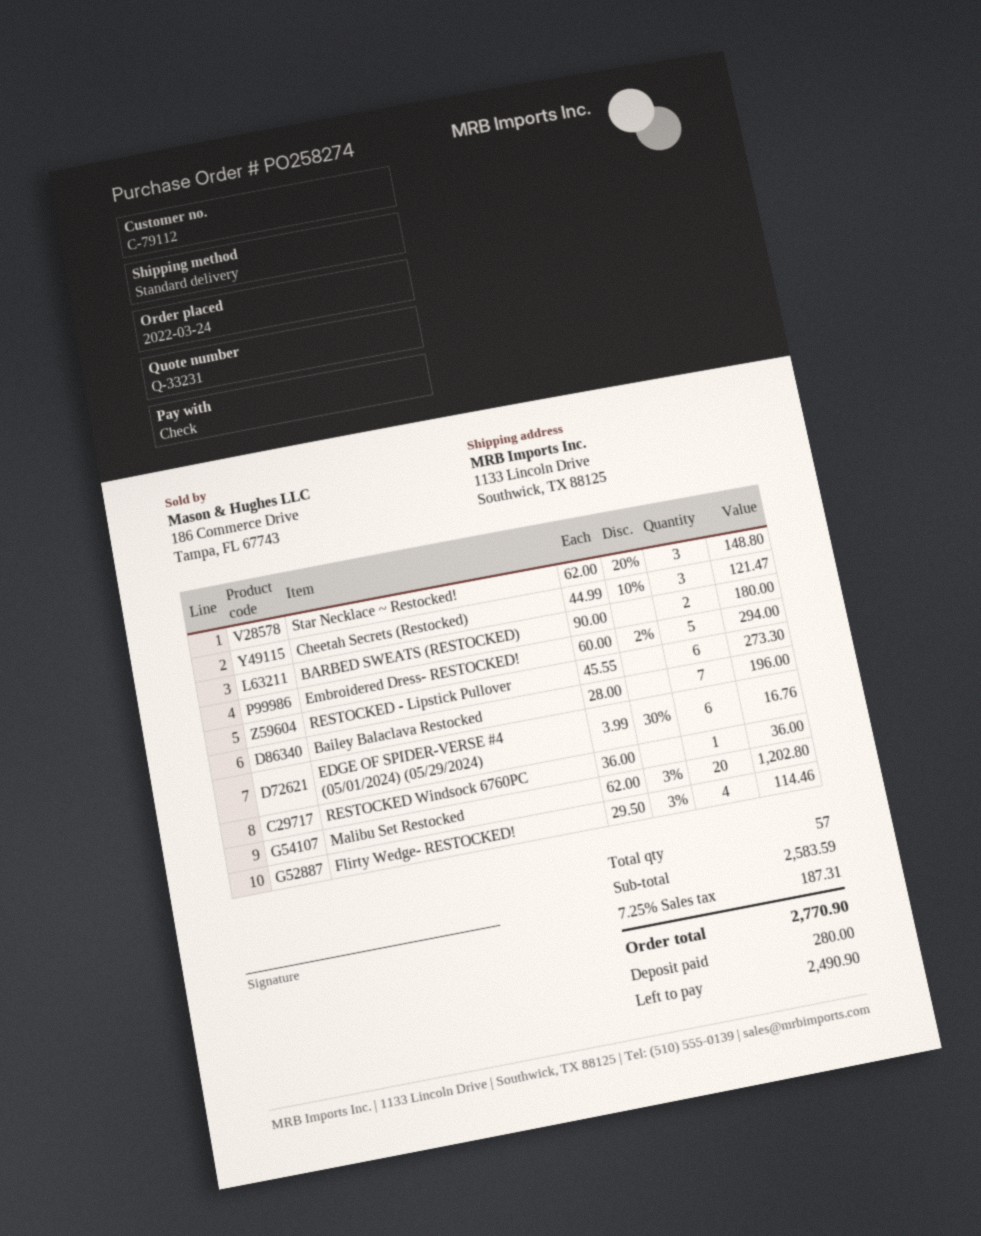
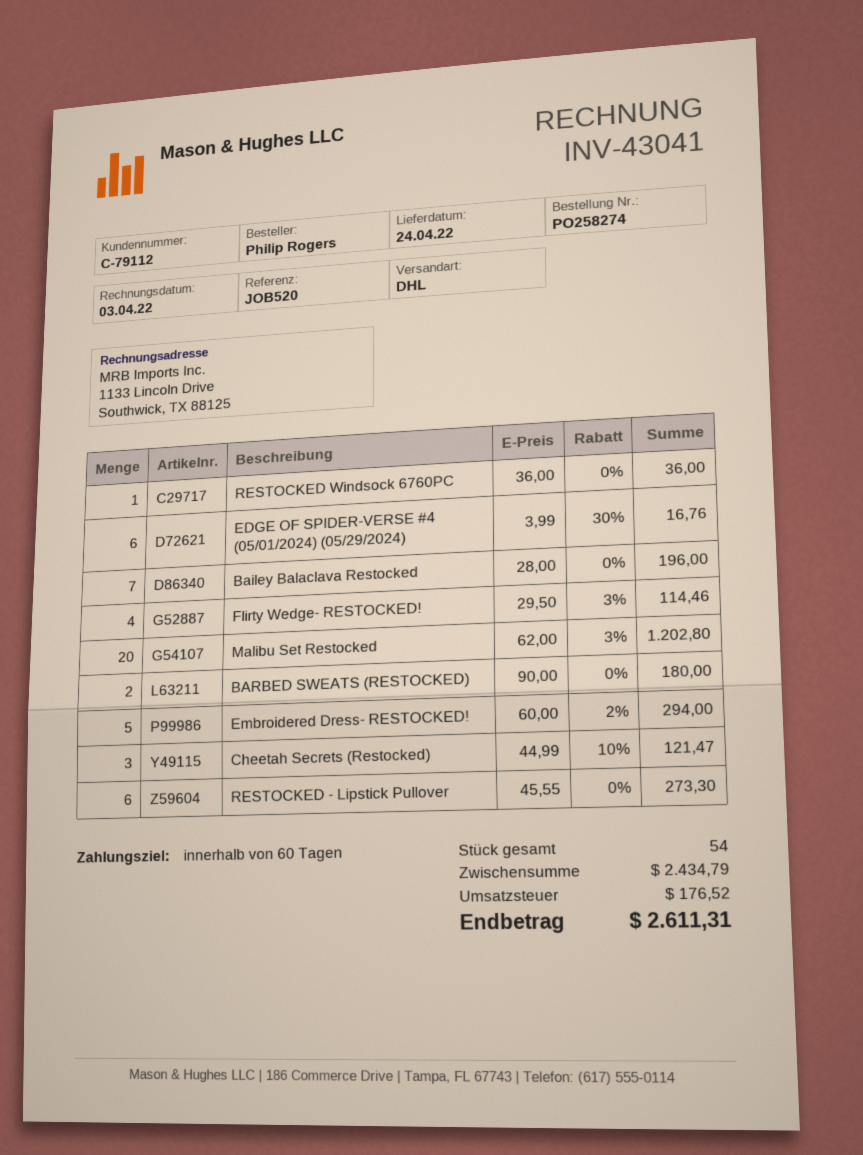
shipping method: standard -> DHL
Star Necklace ~ Restocked!: 3 x 62.00 - 20% = 148.80 -> none
total quantity: 57 -> 54
subtotal: 2583.59 -> 2434.79
tax: 187.31 -> 176.52
total: 2770.90 -> 2611.31

